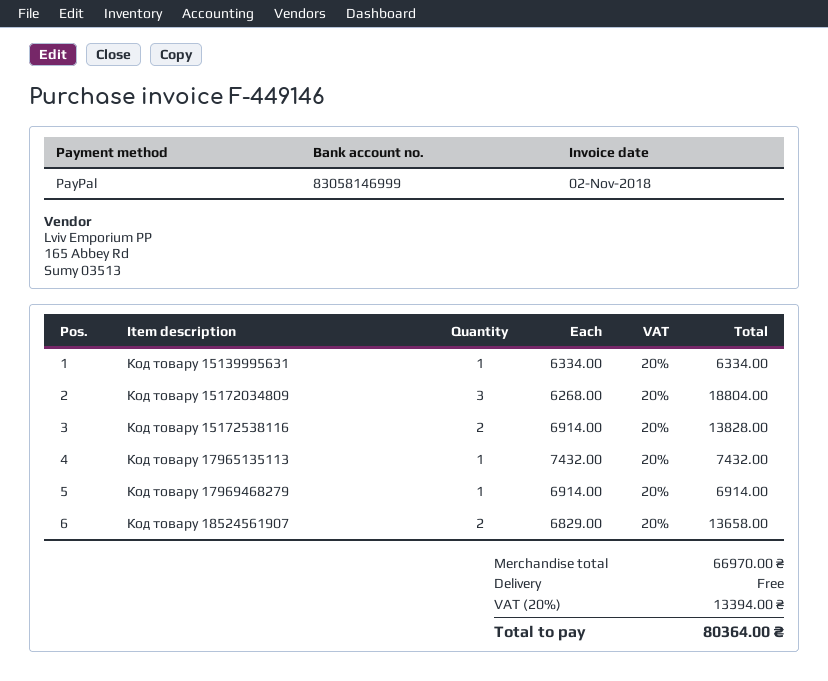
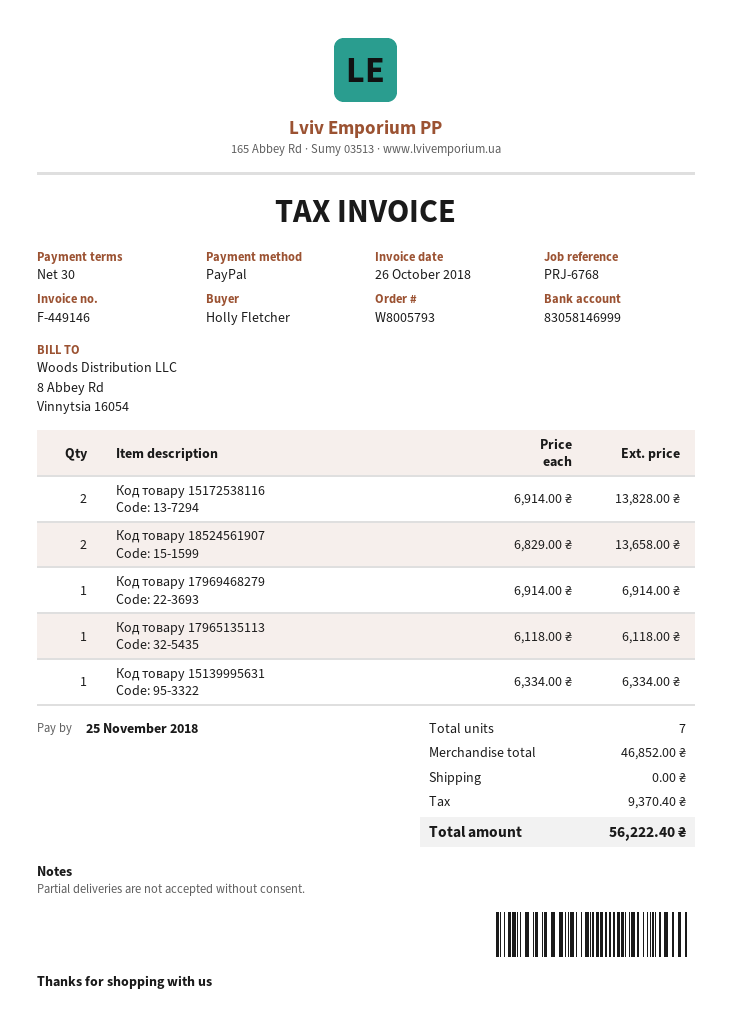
invoice date: 2018-11-02 -> 2018-10-26
Код товару 15172034809: 3 x 6268.00 = 18804.00 -> none
Код товару 17965135113: 1 x 7432.00 = 7432.00 -> 1 x 6118.00 = 6118.00
subtotal: 66970.00 -> 46852.00
tax: 13394.00 -> 9370.40
total: 80364.00 -> 56222.40

